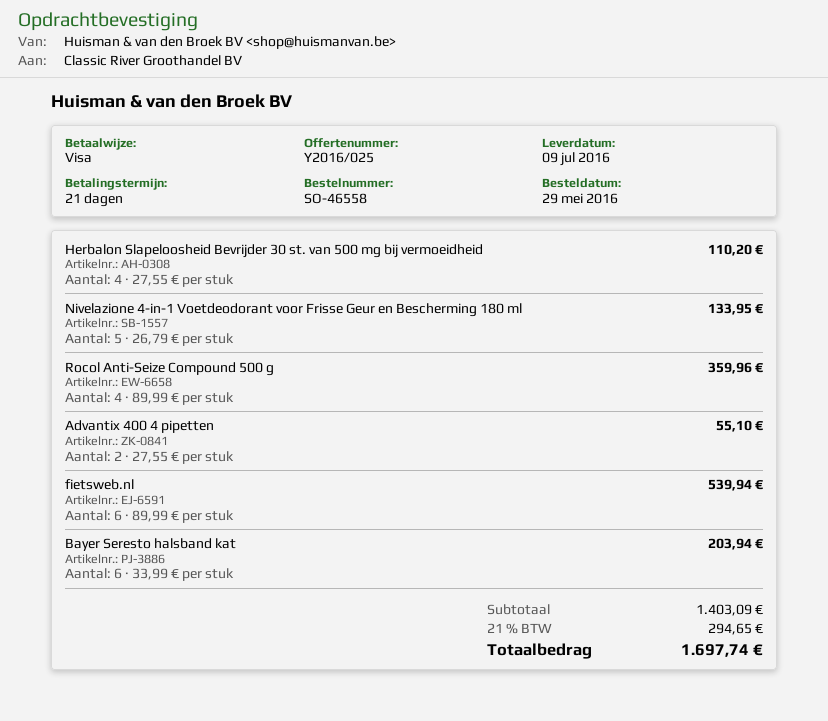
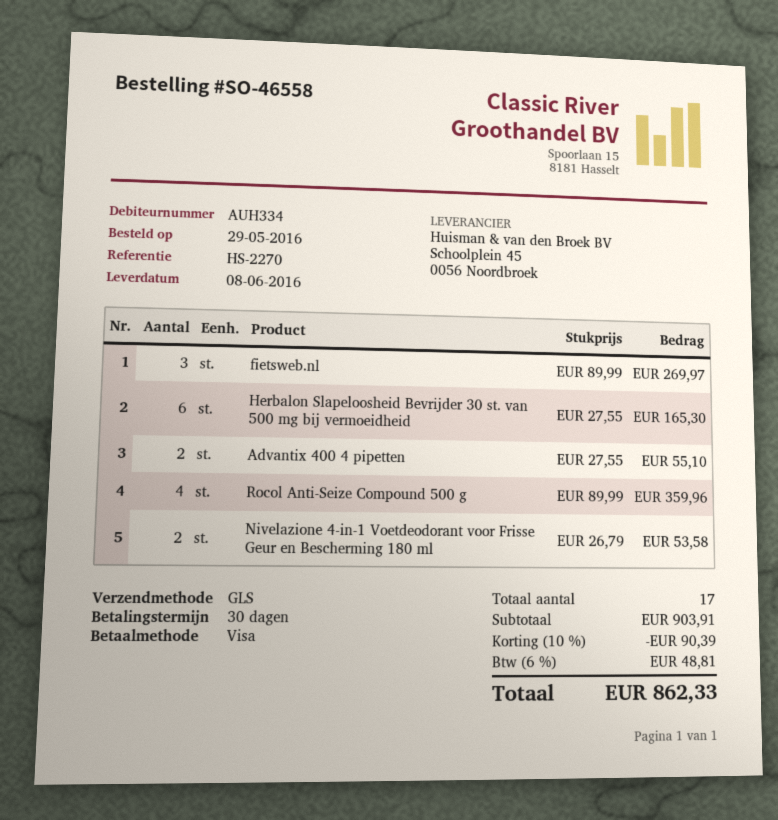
delivery date: 2016-07-09 -> 2016-06-08
payment terms: 21 days -> 30 days
Herbalon Slapeloosheid Bevrijder 30 st. van 500 mg bij vermoeidheid: 4 x 27.55 = 110.20 -> 6 x 27.55 = 165.30
Nivelazione 4-in-1 Voetdeodorant voor Frisse Geur en Bescherming 180 ml: 5 x 26.79 = 133.95 -> 2 x 26.79 = 53.58
fietsweb.nl: 6 x 89.99 = 539.94 -> 3 x 89.99 = 269.97
Bayer Seresto halsband kat: 6 x 33.99 = 203.94 -> none
subtotal: 1403.09 -> 903.91
discount: none -> 10% = 90.39
tax: 21% = 294.65 -> 6% = 48.81
total: 1697.74 -> 862.33

